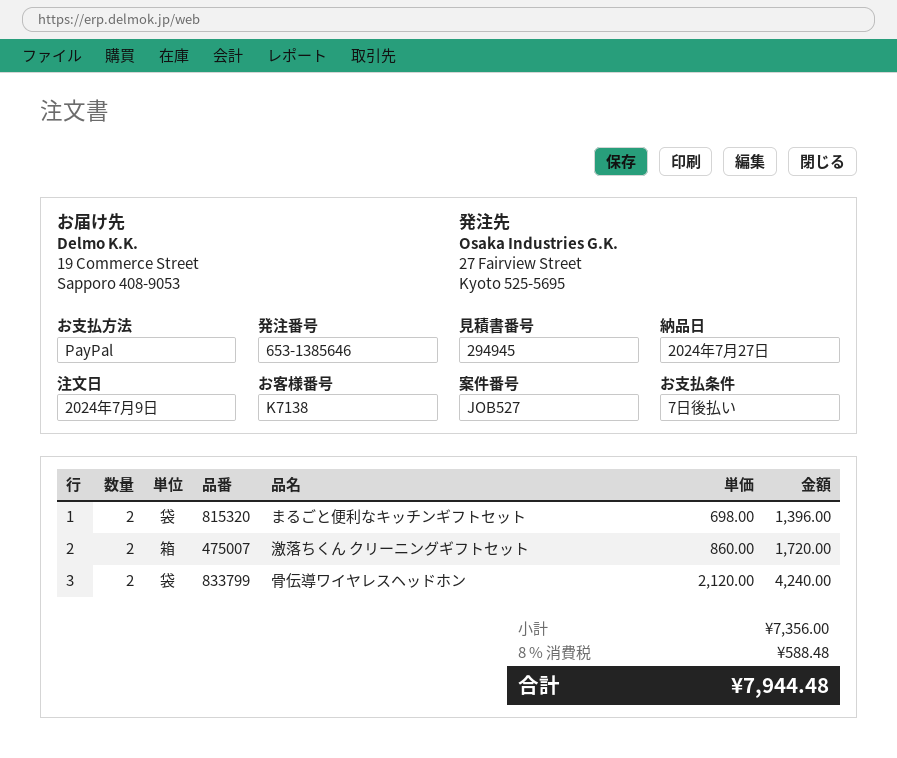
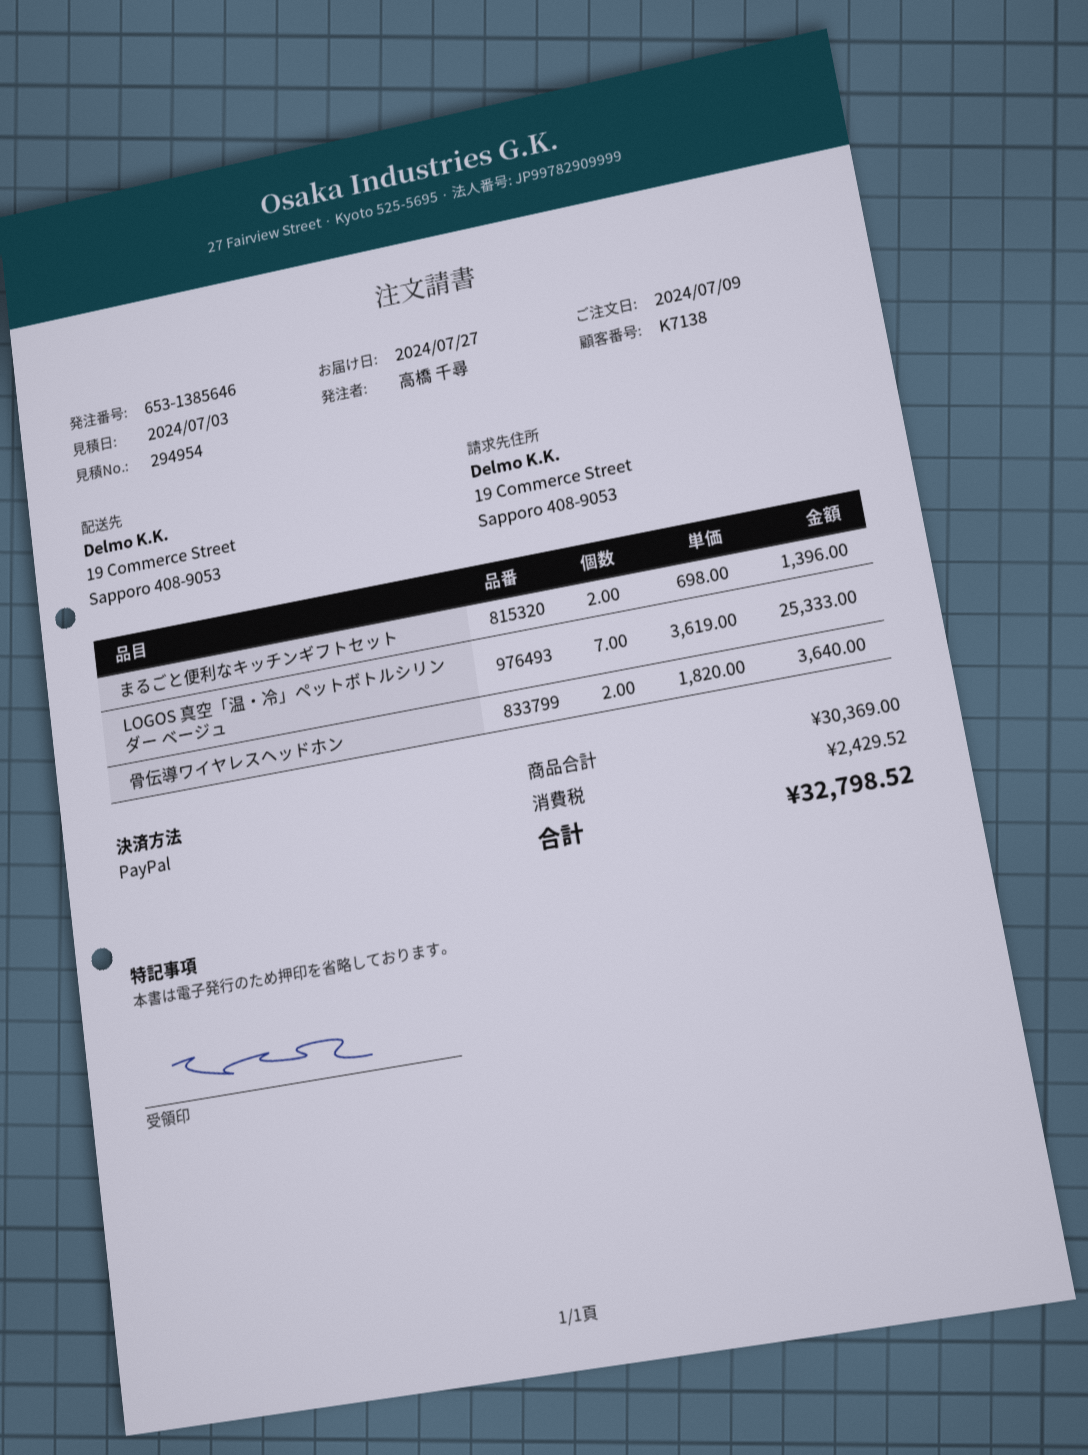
quote number: 294945 -> 294954
激落ちくん クリーニングギフトセット: 2 x 860.00 = 1720.00 -> none
骨伝導ワイヤレスヘッドホン: 2 x 2120.00 = 4240.00 -> 2 x 1820.00 = 3640.00
LOGOS 真空「温・冷」ペットボトルシリンダー ベージュ: none -> 7 x 3619.00 = 25333.00
subtotal: 7356.00 -> 30369.00
tax: 588.48 -> 2429.52
total: 7944.48 -> 32798.52

